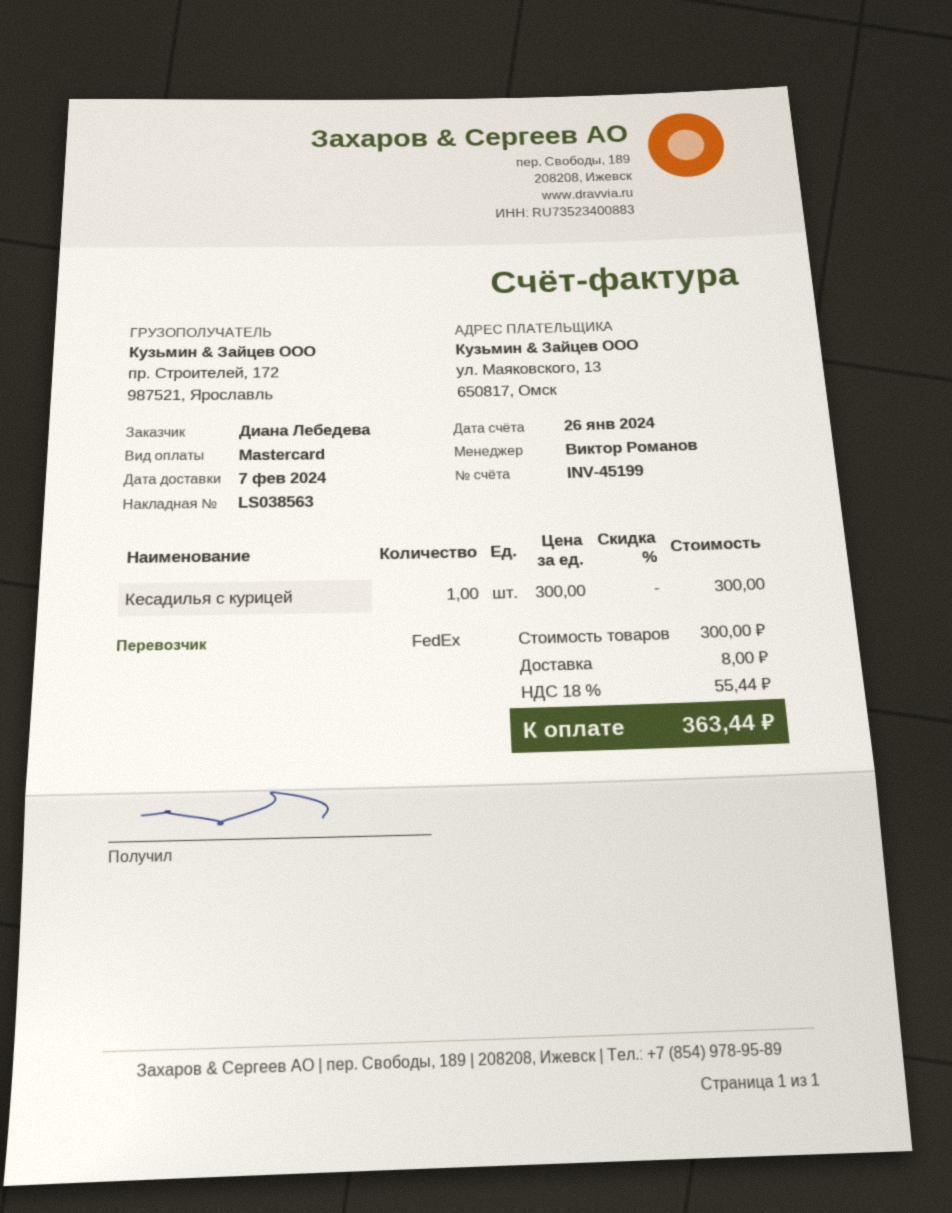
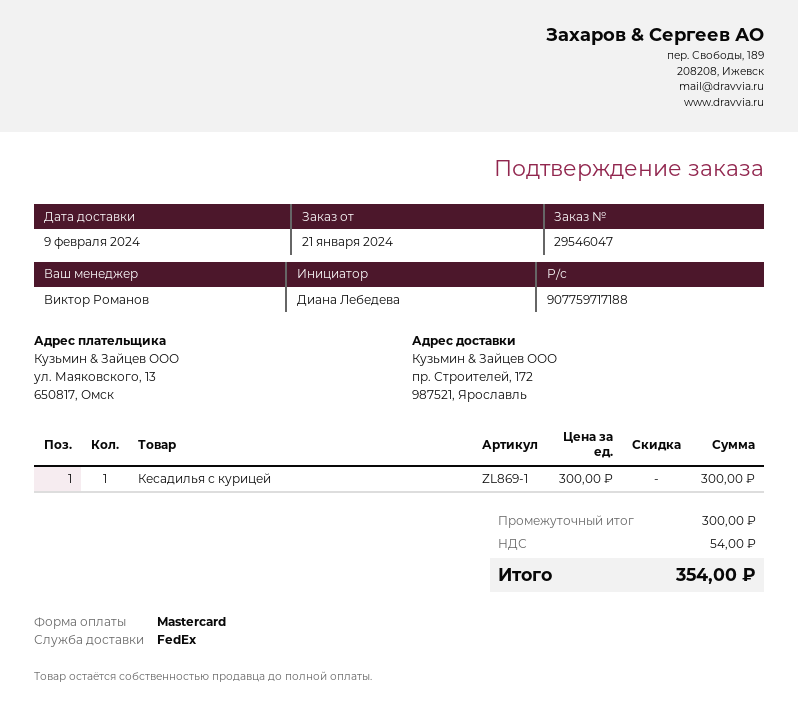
delivery date: 2024-02-07 -> 2024-02-09
shipping: 8.00 -> none
tax: 55.44 -> 54.00
total: 363.44 -> 354.00

